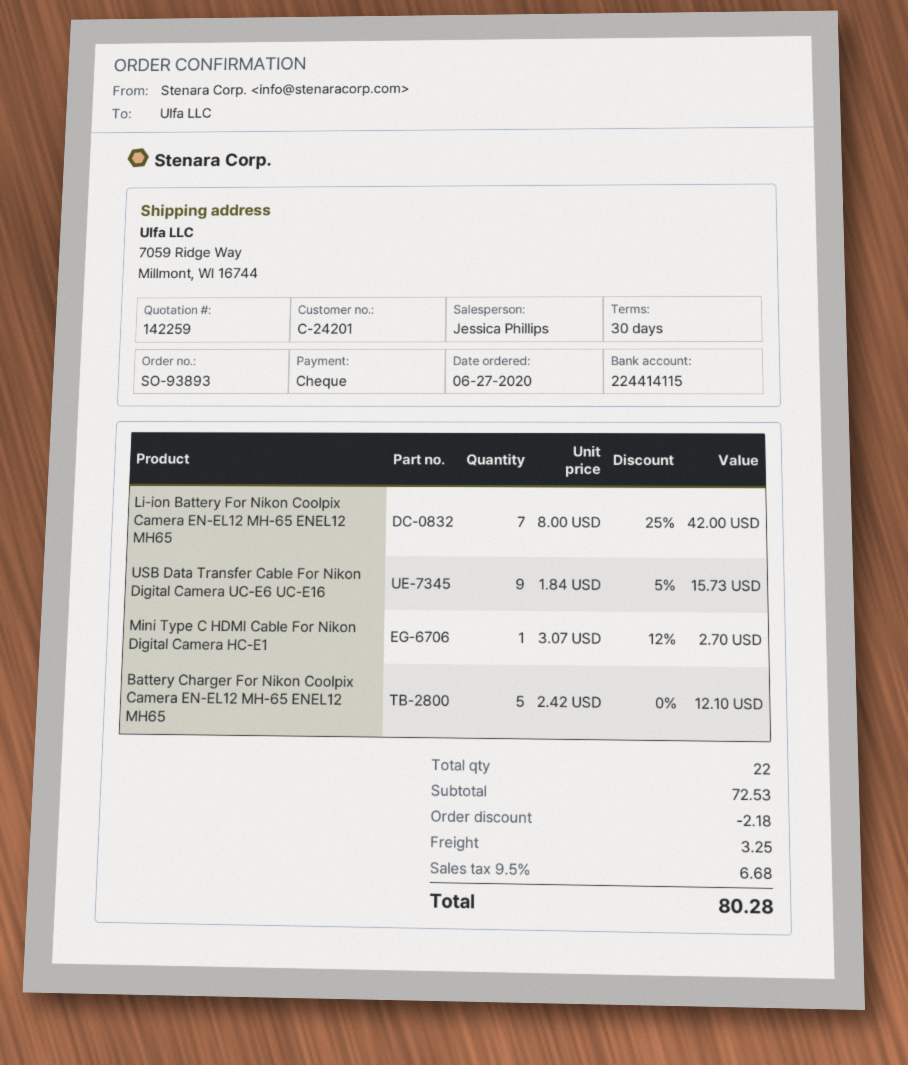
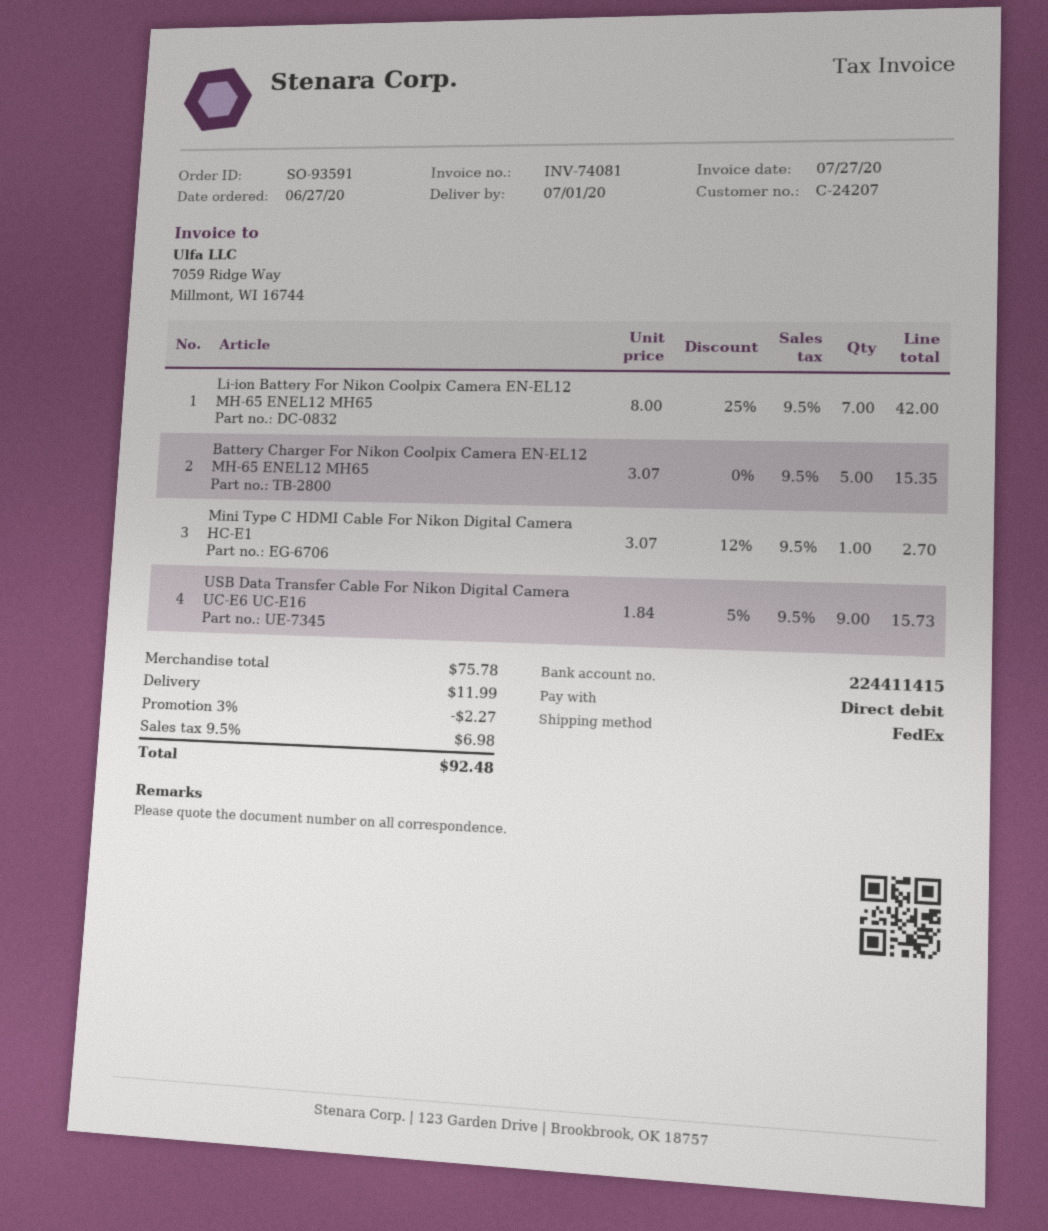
order number: SO-93893 -> SO-93591
customer number: C-24201 -> C-24207
payment method: cheque -> direct debit
bank account: 224414115 -> 224411415
Battery Charger For Nikon Coolpix Camera EN-EL12 MH-65 ENEL12 MH65: 5 x 2.42 = 12.10 -> 5 x 3.07 = 15.35
subtotal: 72.53 -> 75.78
discount: 2.18 -> 2.27
shipping: 3.25 -> 11.99
tax: 9.5% = 6.68 -> 9.5% = 6.98
total: 80.28 -> 92.48

